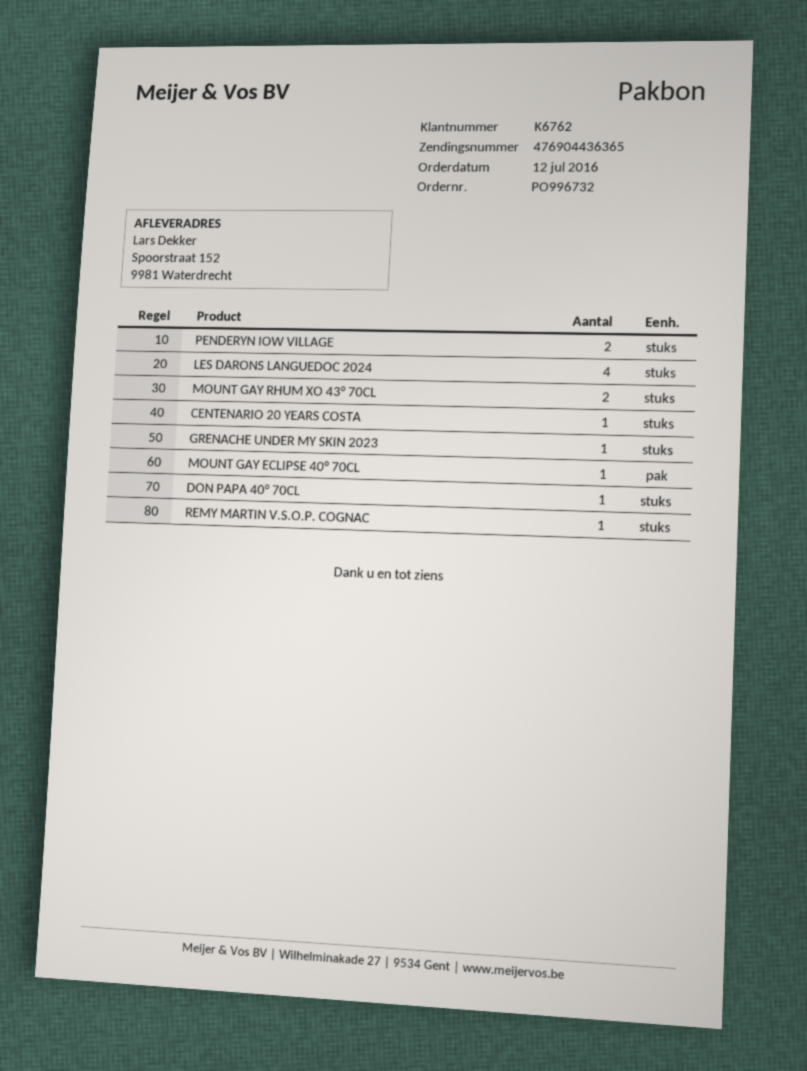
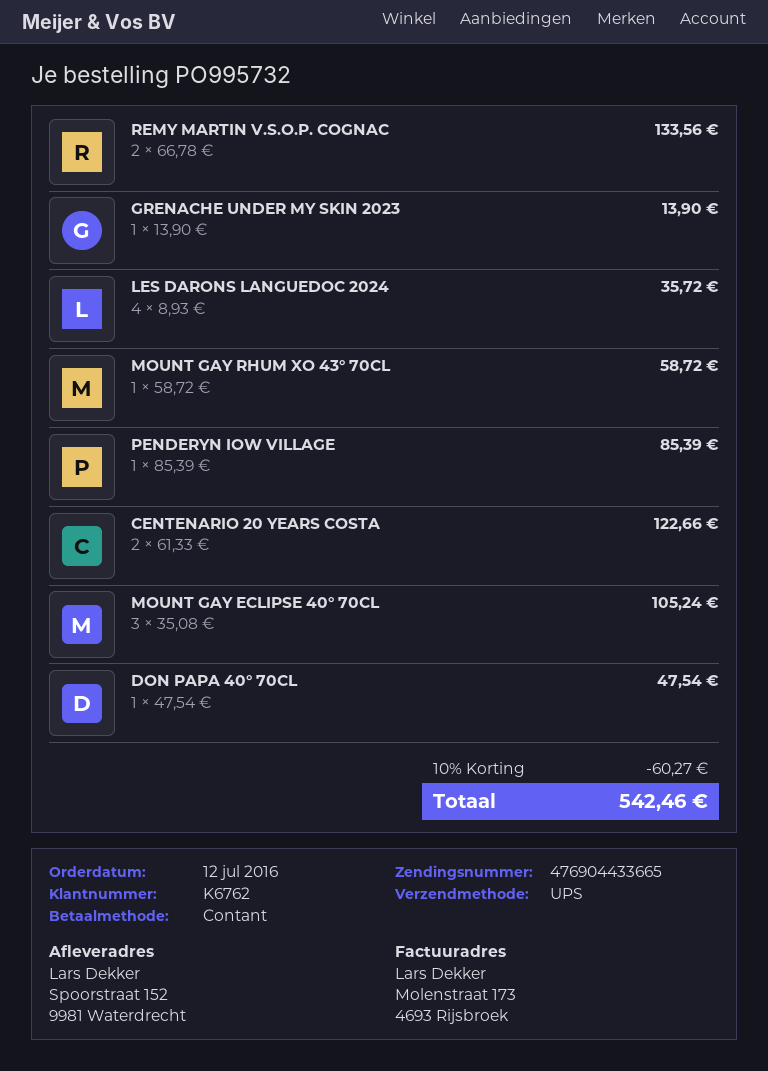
order number: PO996732 -> PO995732
tracking number: 476904436365 -> 476904433665
PENDERYN IOW VILLAGE: 2 -> 1
MOUNT GAY RHUM XO 43° 70CL: 2 -> 1
CENTENARIO 20 YEARS COSTA: 1 -> 2
MOUNT GAY ECLIPSE 40° 70CL: 1 -> 3
REMY MARTIN V.S.O.P. COGNAC: 1 -> 2

